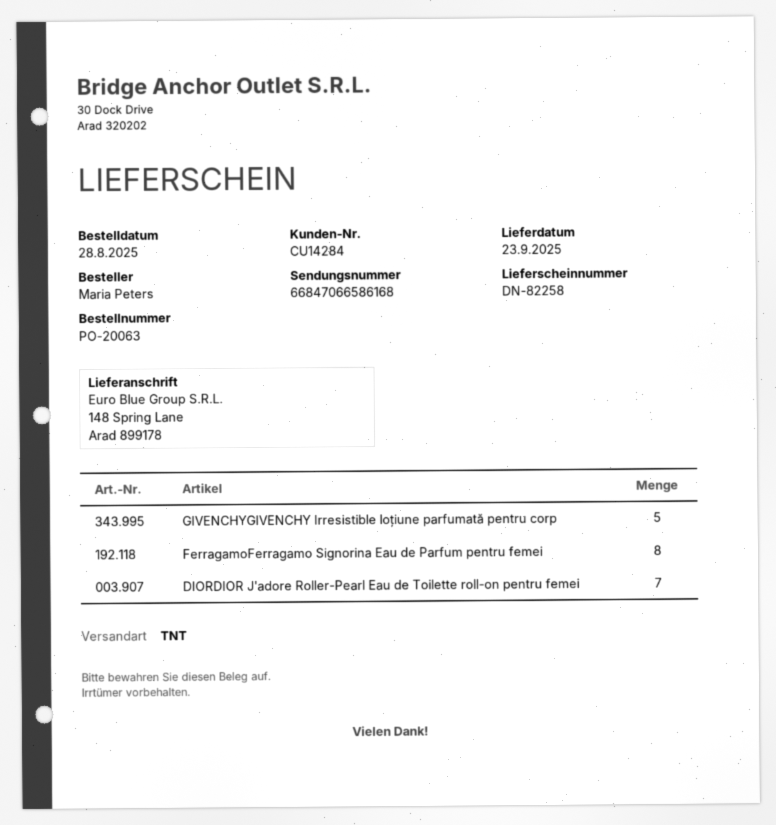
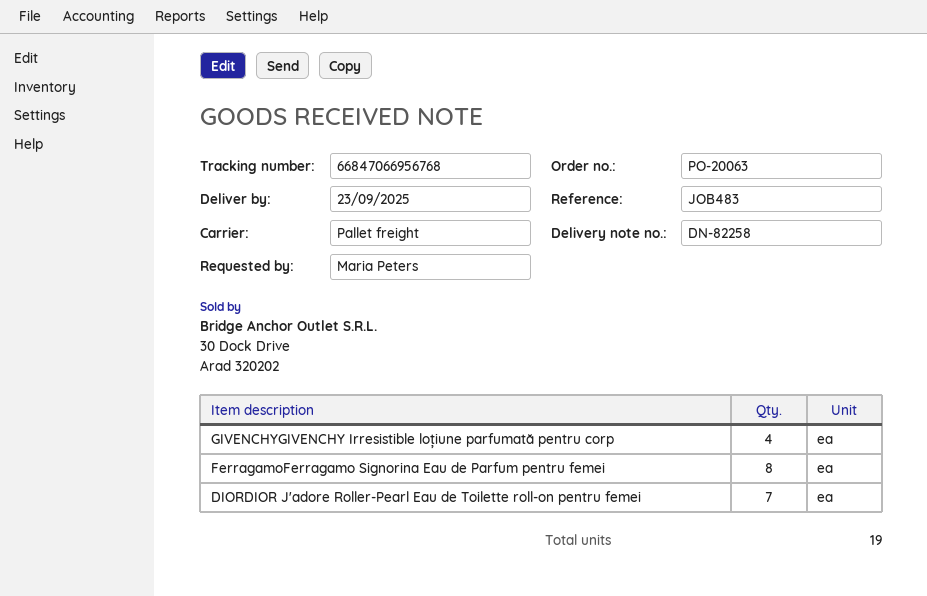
shipping method: TNT -> pallet freight
tracking number: 66847066586168 -> 66847066956768
GIVENCHYGIVENCHY Irresistible loțiune parfumată pentru corp: 5 -> 4

